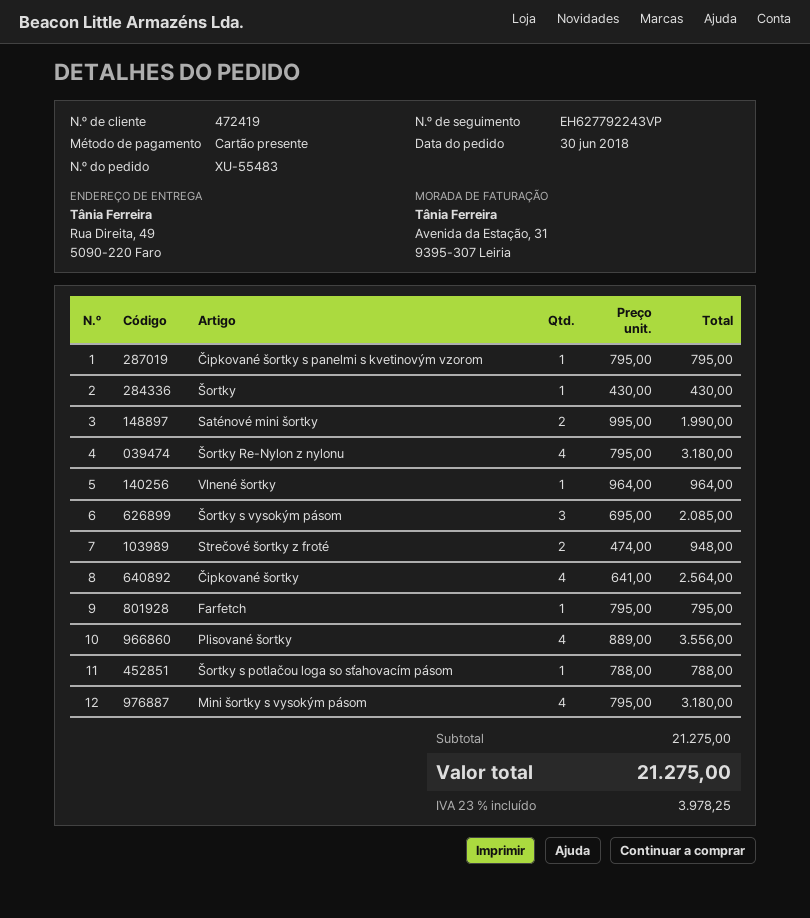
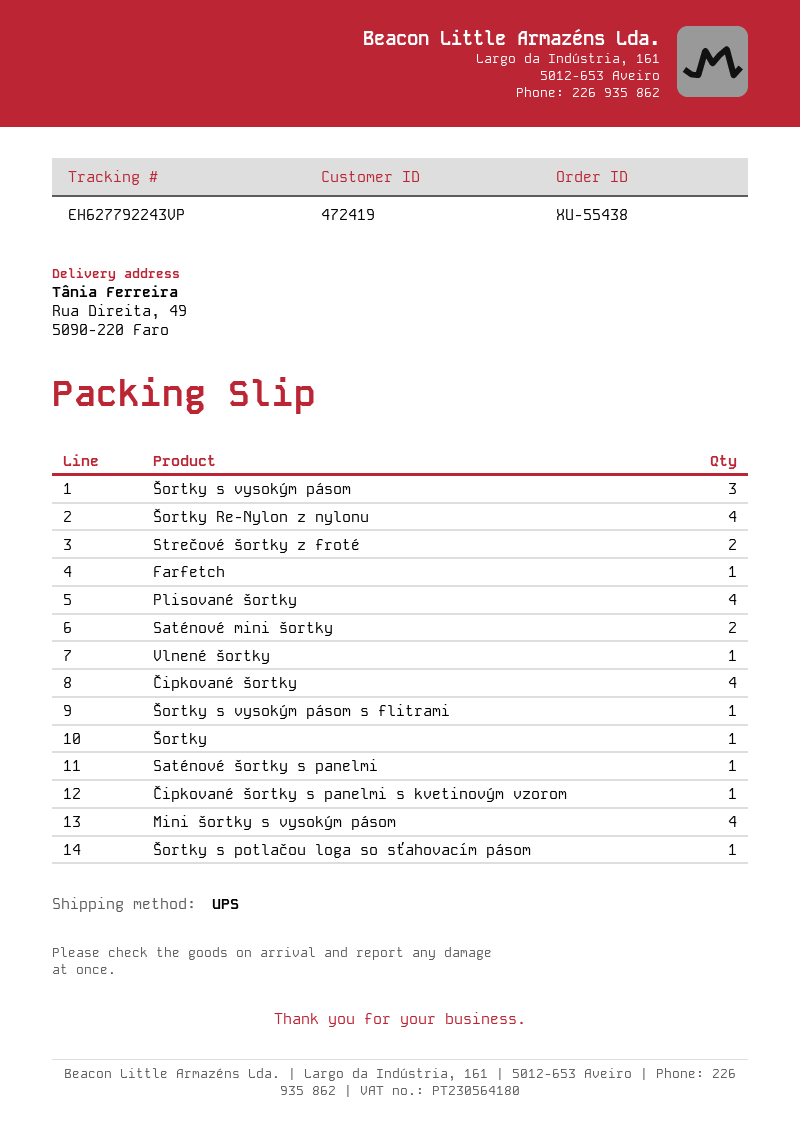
order number: XU-55483 -> XU-55438
Šortky s vysokým pásom s flitrami: none -> 1
Saténové šortky s panelmi: none -> 1

